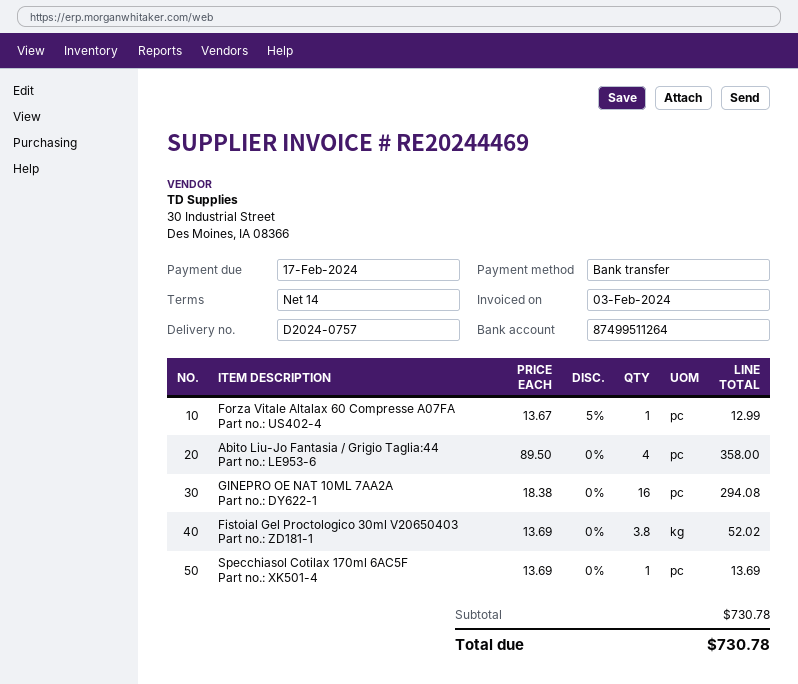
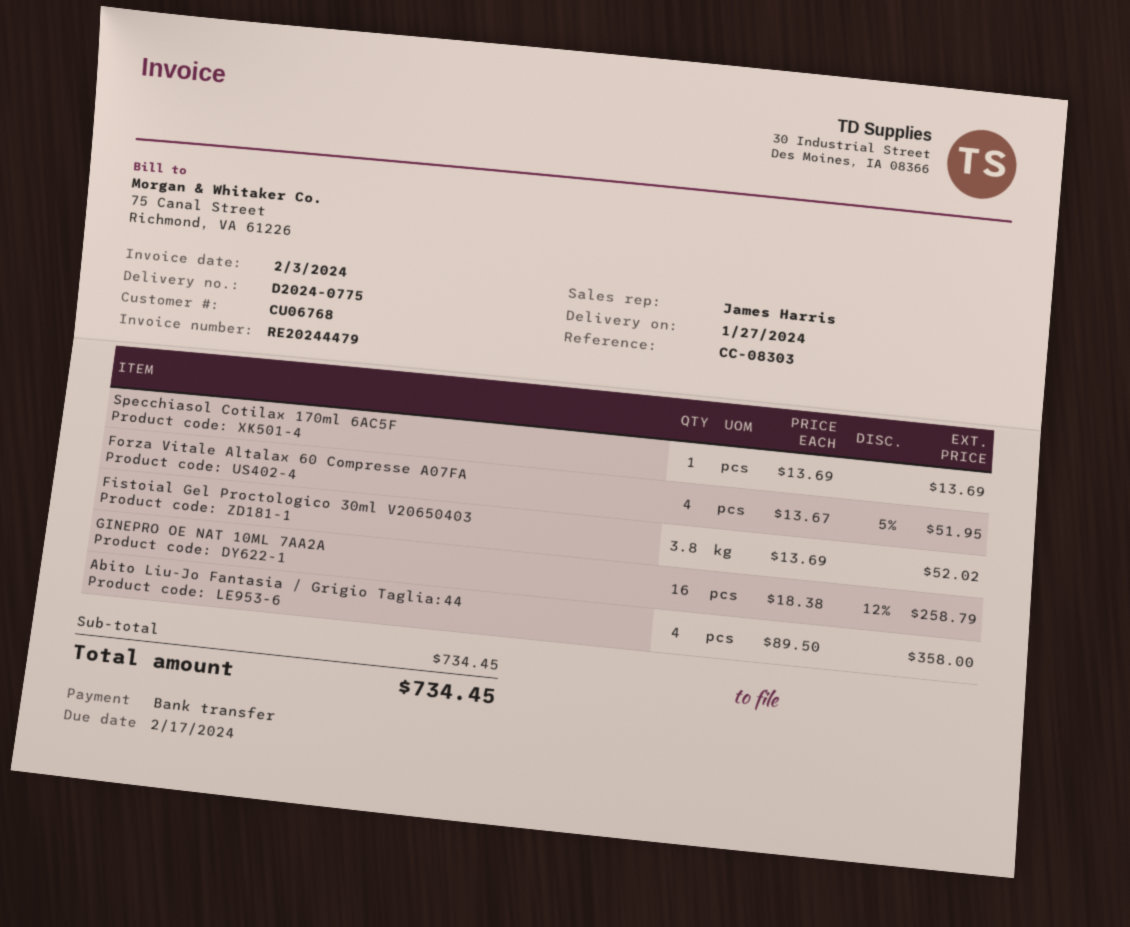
delivery note number: D2024-0757 -> D2024-0775
invoice number: RE20244469 -> RE20244479
Forza Vitale Altalax 60 Compresse A07FA: 1 x 13.67 - 5% = 12.99 -> 4 x 13.67 - 5% = 51.95
GINEPRO OE NAT 10ML 7AA2A: 16 x 18.38 = 294.08 -> 16 x 18.38 - 12% = 258.79
subtotal: 730.78 -> 734.45
total: 730.78 -> 734.45

